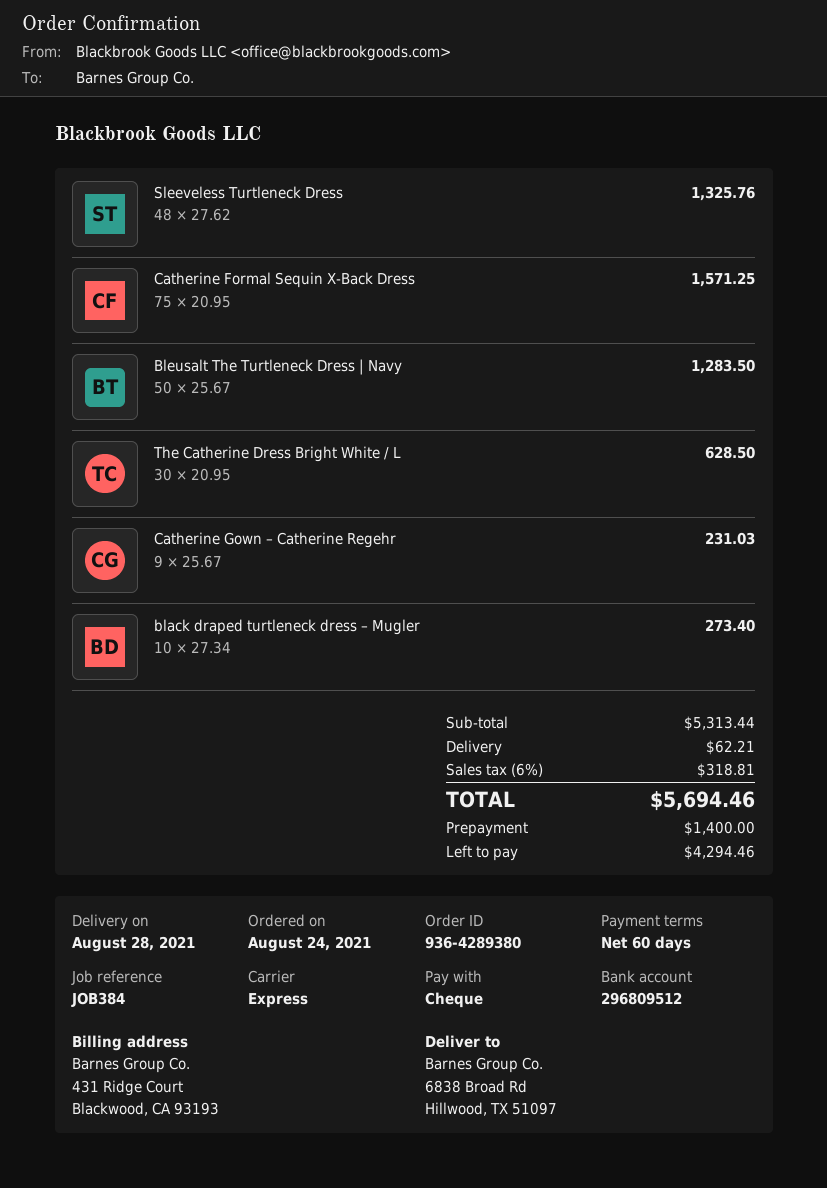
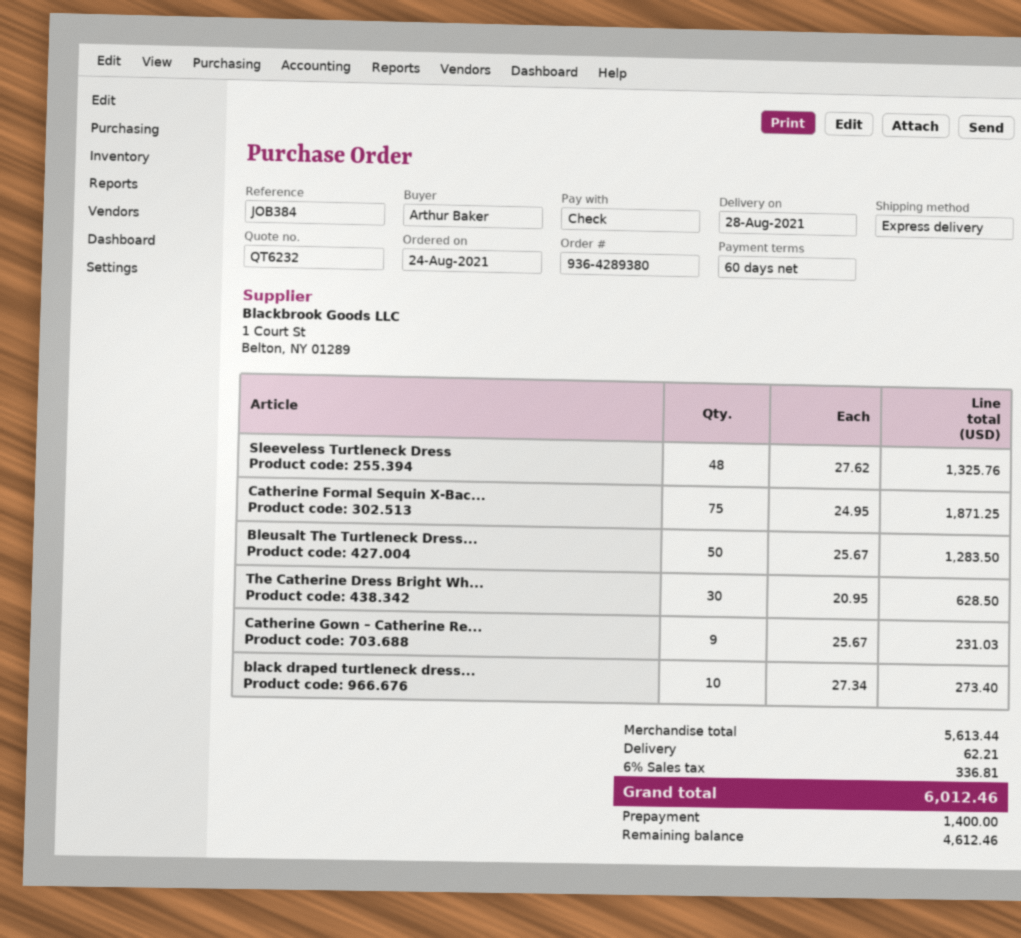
Catherine Formal Sequin X-Back Dress: 75 x 20.95 = 1571.25 -> 75 x 24.95 = 1871.25
subtotal: 5313.44 -> 5613.44
tax: 6% = 318.81 -> 6% = 336.81
total: 5694.46 -> 6012.46
balance: 4294.46 -> 4612.46

